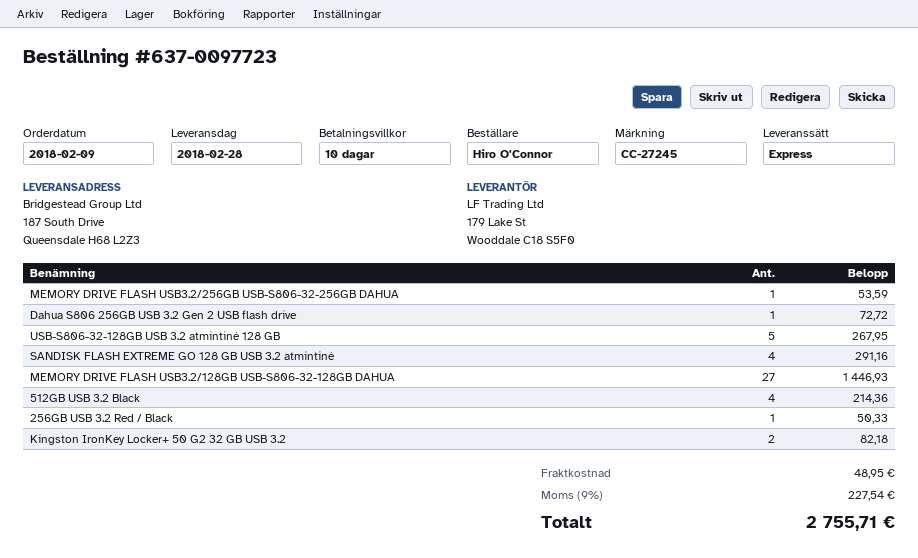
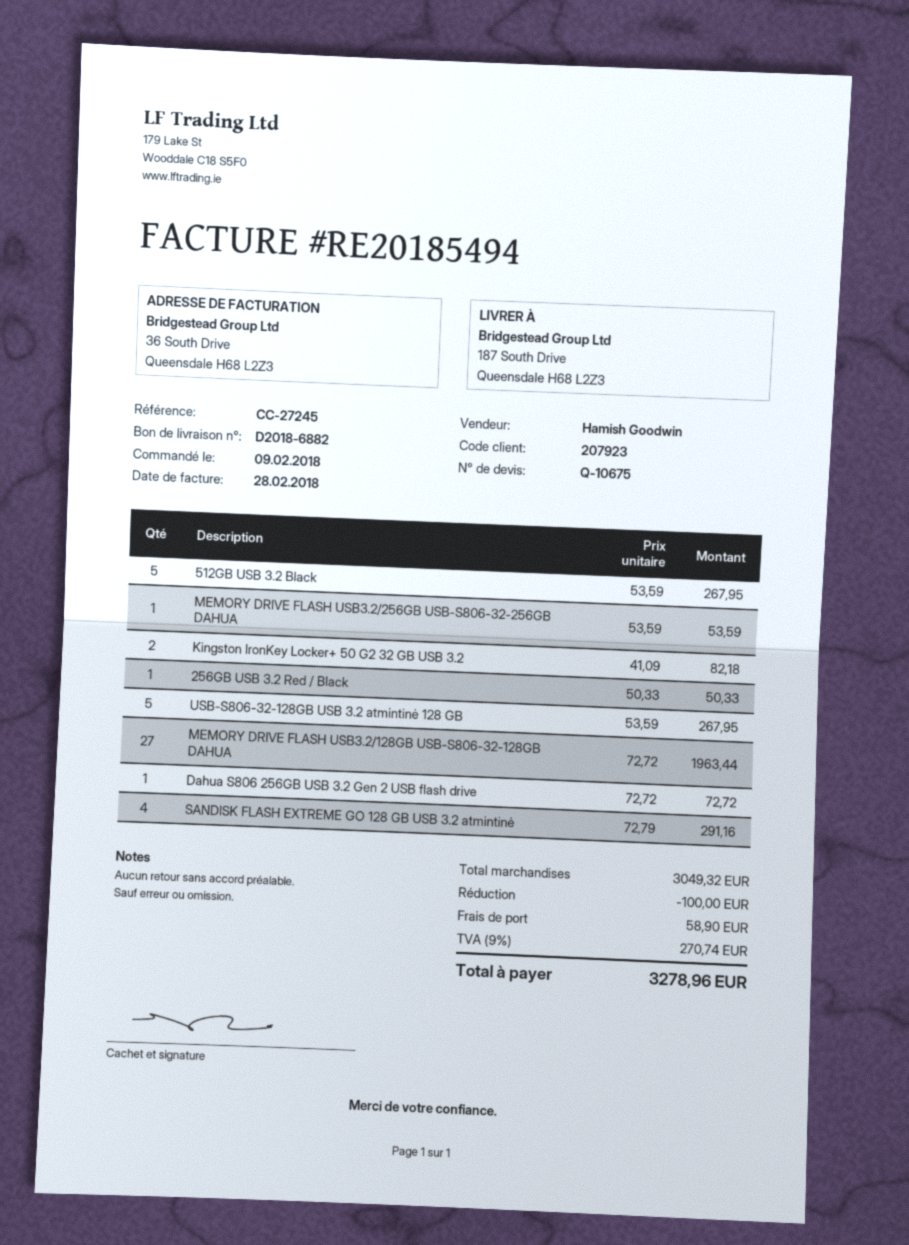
MEMORY DRIVE FLASH USB3.2/128GB USB-S806-32-128GB DAHUA: 27 for 1446.93 -> 27 for 1963.44
512GB USB 3.2 Black: 4 for 214.36 -> 5 for 267.95
discount: none -> 100.00
shipping: 48.95 -> 58.90
tax: 9% = 227.54 -> 9% = 270.74
total: 2755.71 -> 3278.96

